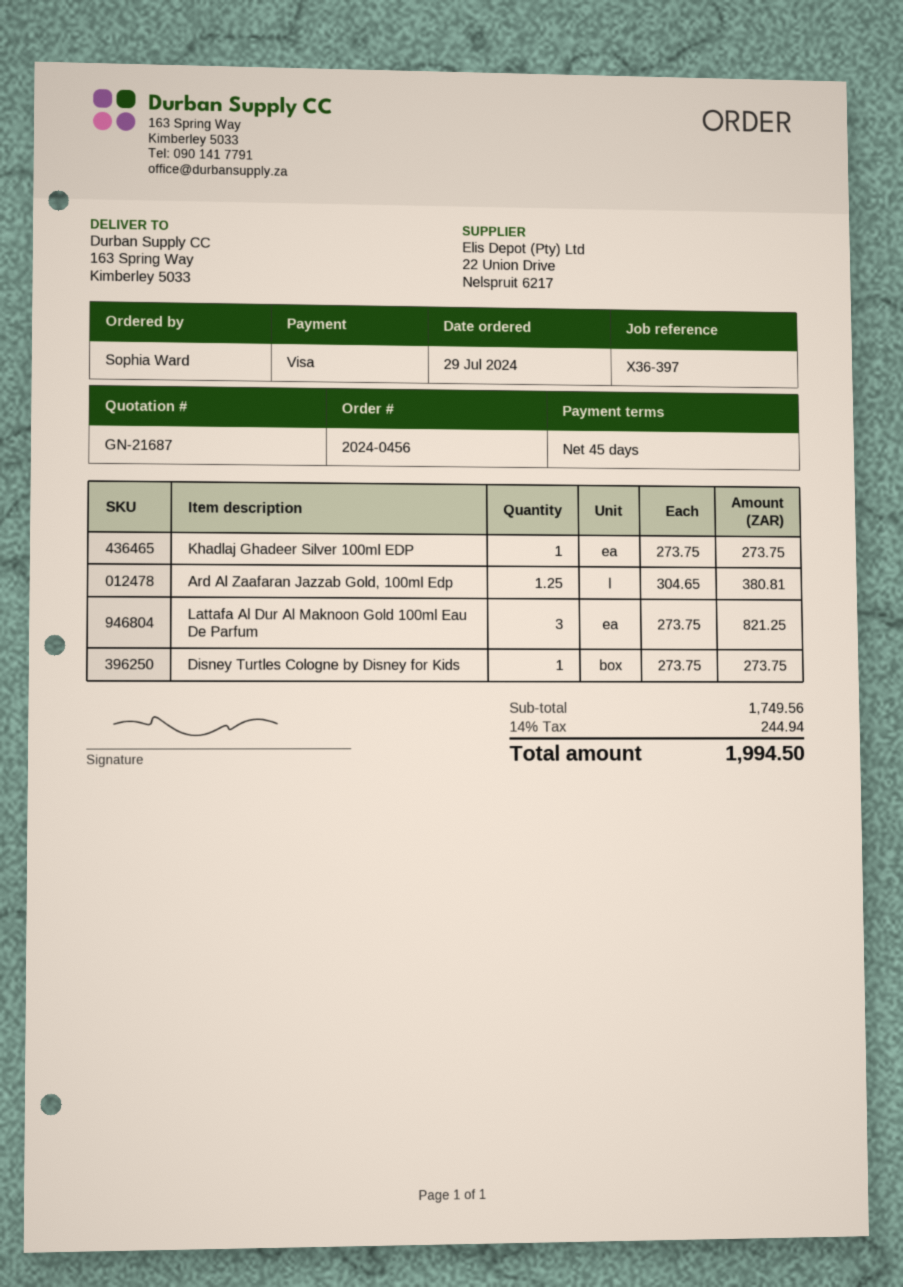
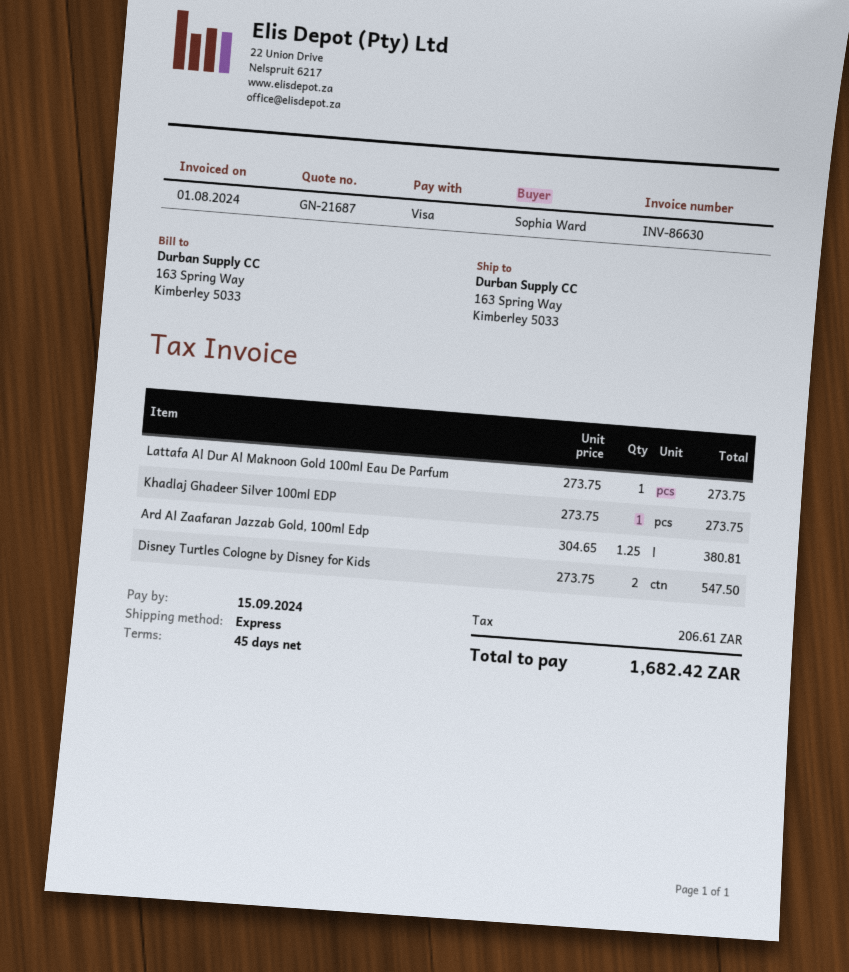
Lattafa Al Dur Al Maknoon Gold 100ml Eau De Parfum: 3 x 273.75 = 821.25 -> 1 x 273.75 = 273.75
Disney Turtles Cologne by Disney for Kids: 1 x 273.75 = 273.75 -> 2 x 273.75 = 547.50
tax: 244.94 -> 206.61
total: 1994.50 -> 1682.42

